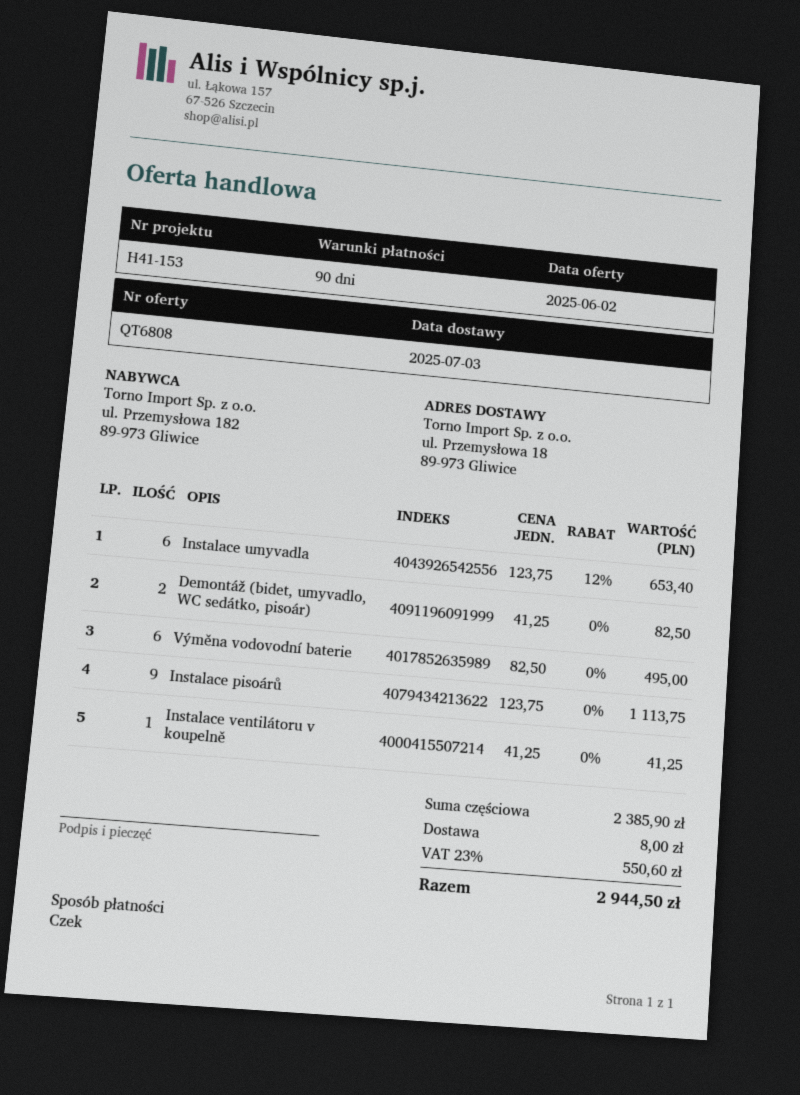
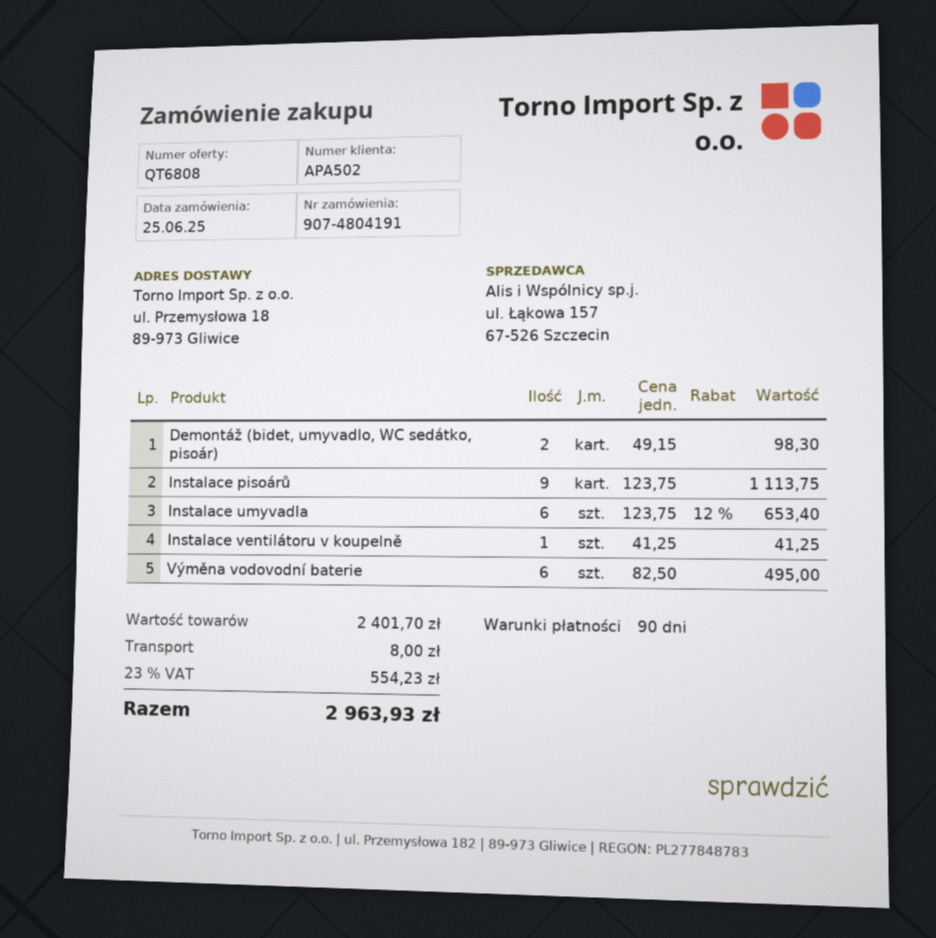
Demontáž (bidet, umyvadlo, WC sedátko, pisoár): 2 x 41.25 = 82.50 -> 2 x 49.15 = 98.30
subtotal: 2385.90 -> 2401.70
tax: 23% = 550.60 -> 23% = 554.23
total: 2944.50 -> 2963.93

